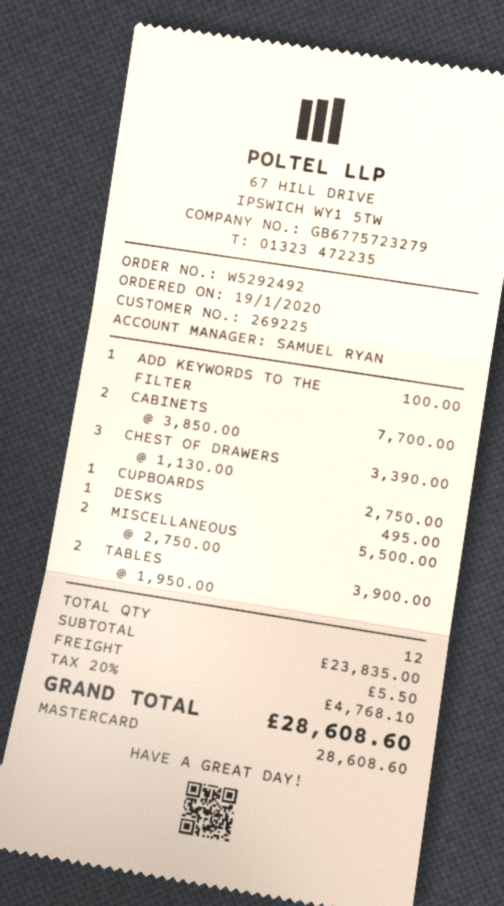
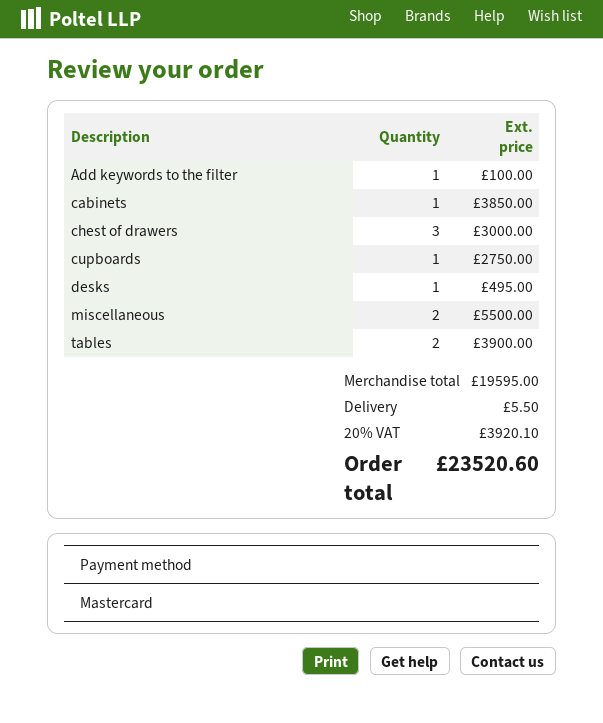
CABINETS: 2 for 7700.00 -> 1 for 3850.00
CHEST OF DRAWERS: 3 for 3390.00 -> 3 for 3000.00
subtotal: 23835.00 -> 19595.00
tax: 20% = 4768.10 -> 20% = 3920.10
total: 28608.60 -> 23520.60

